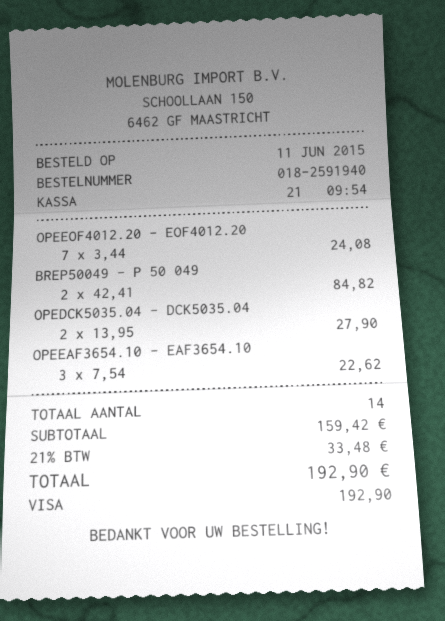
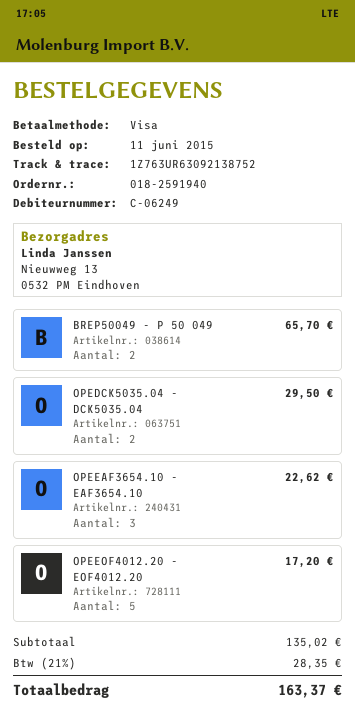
OPEEOF4012.20 - EOF4012.20: 7 for 24.08 -> 5 for 17.20
BREP50049 - P 50 049: 2 for 84.82 -> 2 for 65.70
OPEDCK5035.04 - DCK5035.04: 2 for 27.90 -> 2 for 29.50
subtotal: 159.42 -> 135.02
tax: 21% = 33.48 -> 21% = 28.35
total: 192.90 -> 163.37

